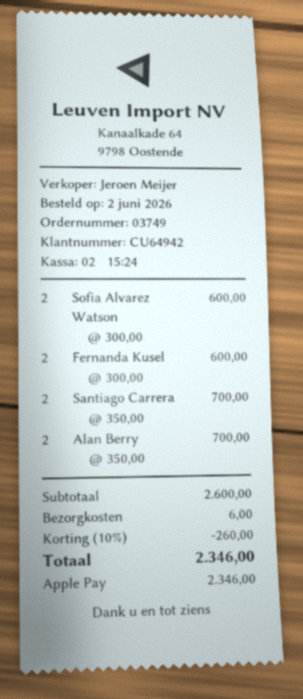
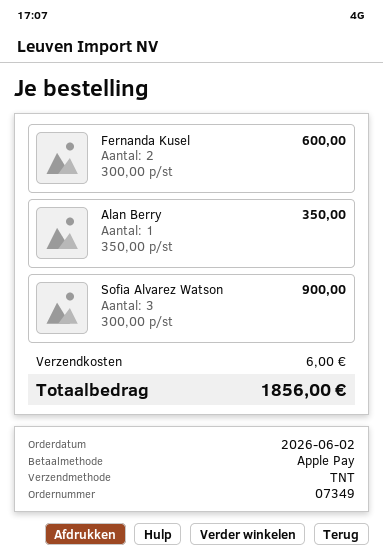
order number: 03749 -> 07349
Sofia Alvarez Watson: 2 x 300.00 = 600.00 -> 3 x 300.00 = 900.00
Santiago Carrera: 2 x 350.00 = 700.00 -> none
Alan Berry: 2 x 350.00 = 700.00 -> 1 x 350.00 = 350.00
discount: 10% = 260.00 -> none
total: 2346.00 -> 1856.00

